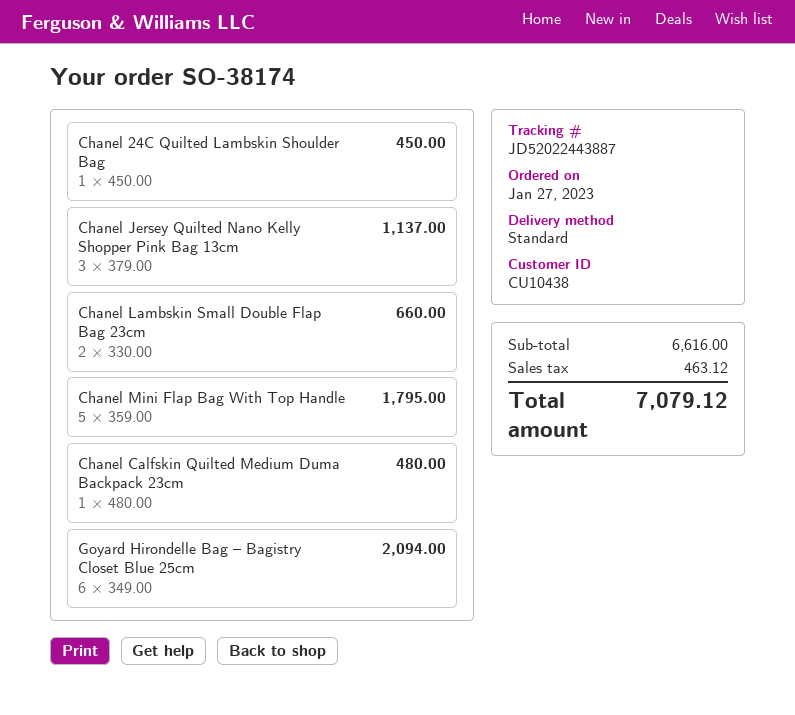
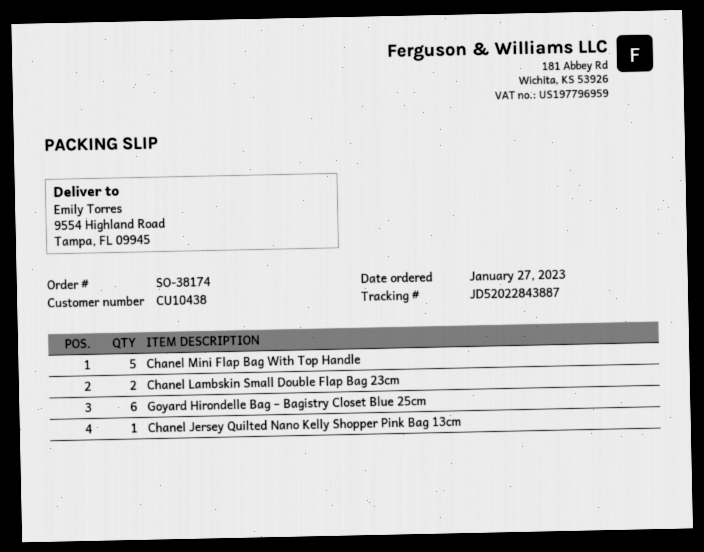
tracking number: JD52022443887 -> JD52022843887
Chanel 24C Quilted Lambskin Shoulder Bag: 1 -> none
Chanel Jersey Quilted Nano Kelly Shopper Pink Bag 13cm: 3 -> 1
Chanel Calfskin Quilted Medium Duma Backpack 23cm: 1 -> none

